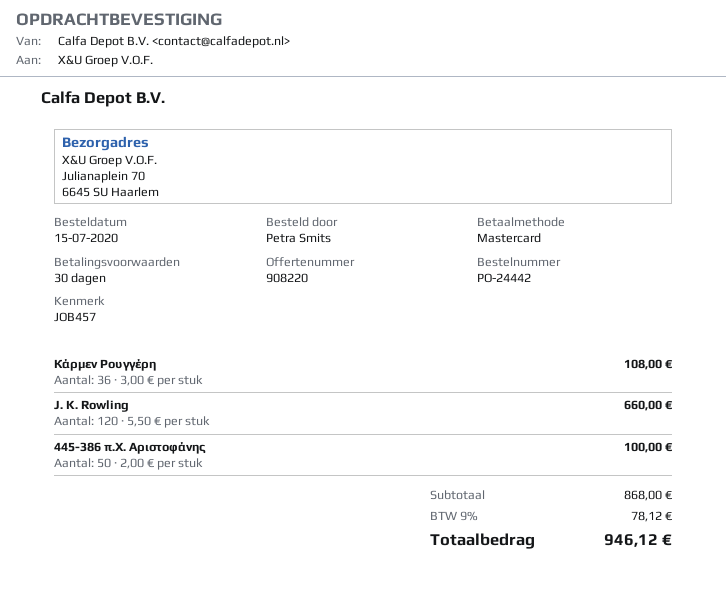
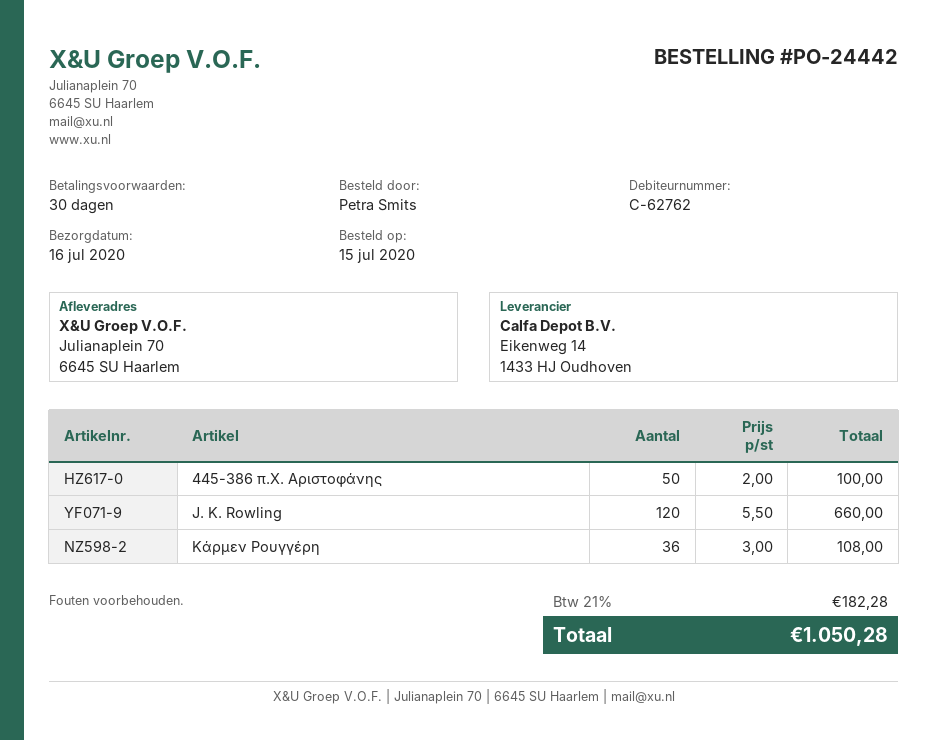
tax: 9% = 78.12 -> 21% = 182.28
total: 946.12 -> 1050.28

